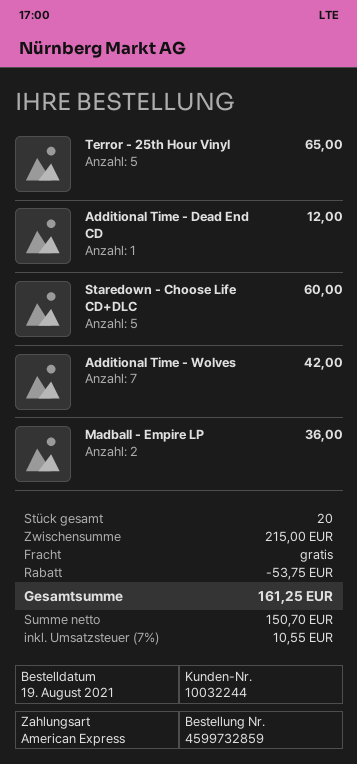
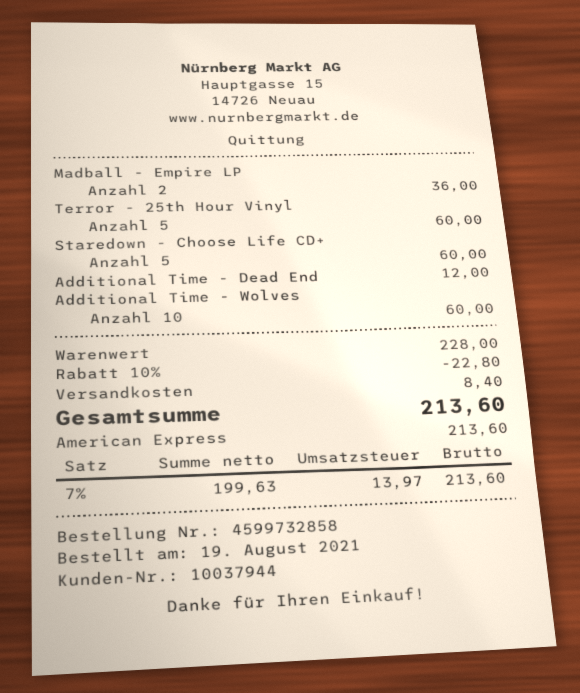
order number: 4599732859 -> 4599732858
customer number: 10032244 -> 10037944
Terror - 25th Hour Vinyl: 5 for 65.00 -> 5 for 60.00
Additional Time - Wolves: 7 for 42.00 -> 10 for 60.00
subtotal: 215.00 -> 228.00
discount: 53.75 -> 22.80
shipping: 0.00 -> 8.40
net: 150.70 -> 199.63
tax: 7% = 10.55 -> 7% = 13.97
total: 161.25 -> 213.60

